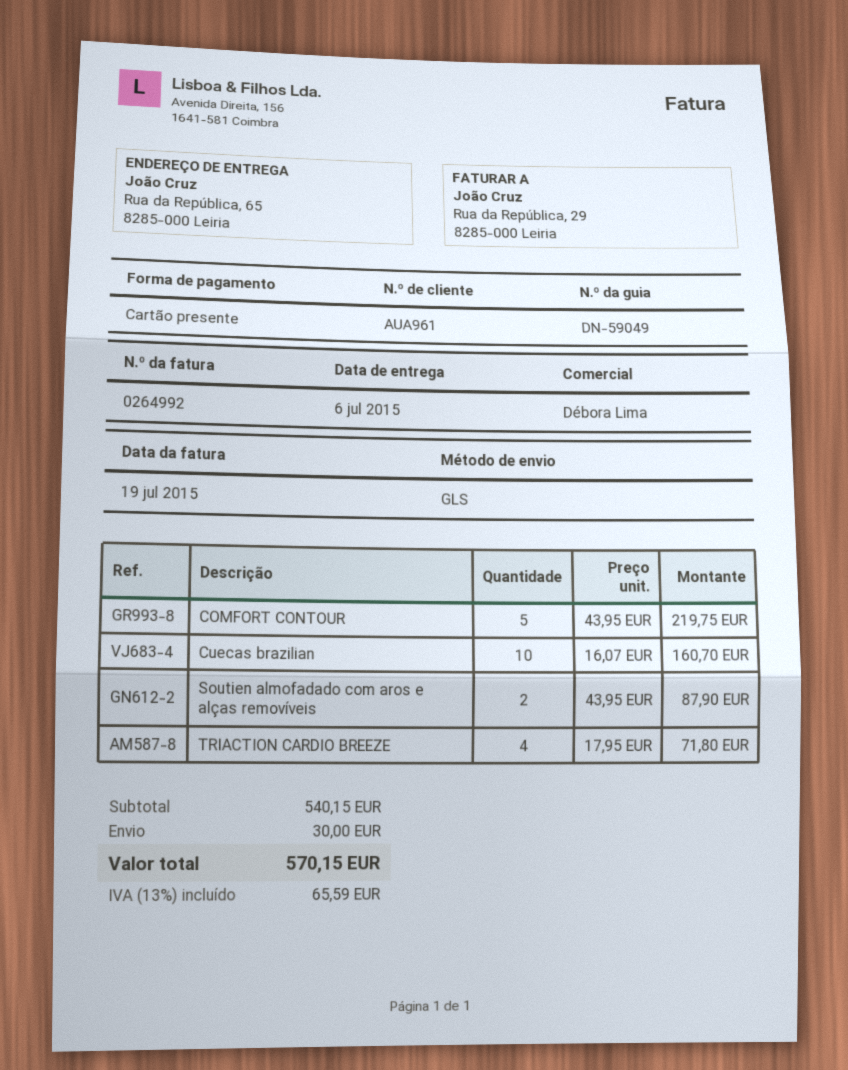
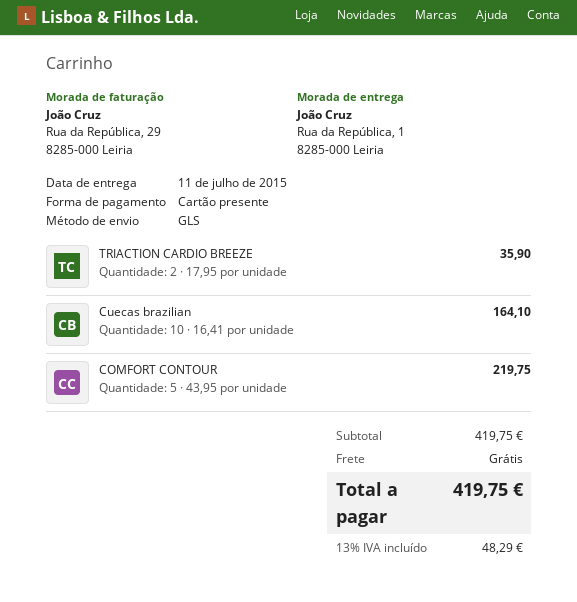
delivery date: 2015-07-06 -> 2015-07-11
ship to: Rua da República, 65, 8285-000 Leiria -> Rua da República, 1, 8285-000 Leiria
Cuecas brazilian: 10 x 16.07 = 160.70 -> 10 x 16.41 = 164.10
Soutien almofadado com aros e alças removíveis: 2 x 43.95 = 87.90 -> none
TRIACTION CARDIO BREEZE: 4 x 17.95 = 71.80 -> 2 x 17.95 = 35.90
subtotal: 540.15 -> 419.75
shipping: 30.00 -> 0.00
tax: 13% = 65.59 -> 13% = 48.29
total: 570.15 -> 419.75

